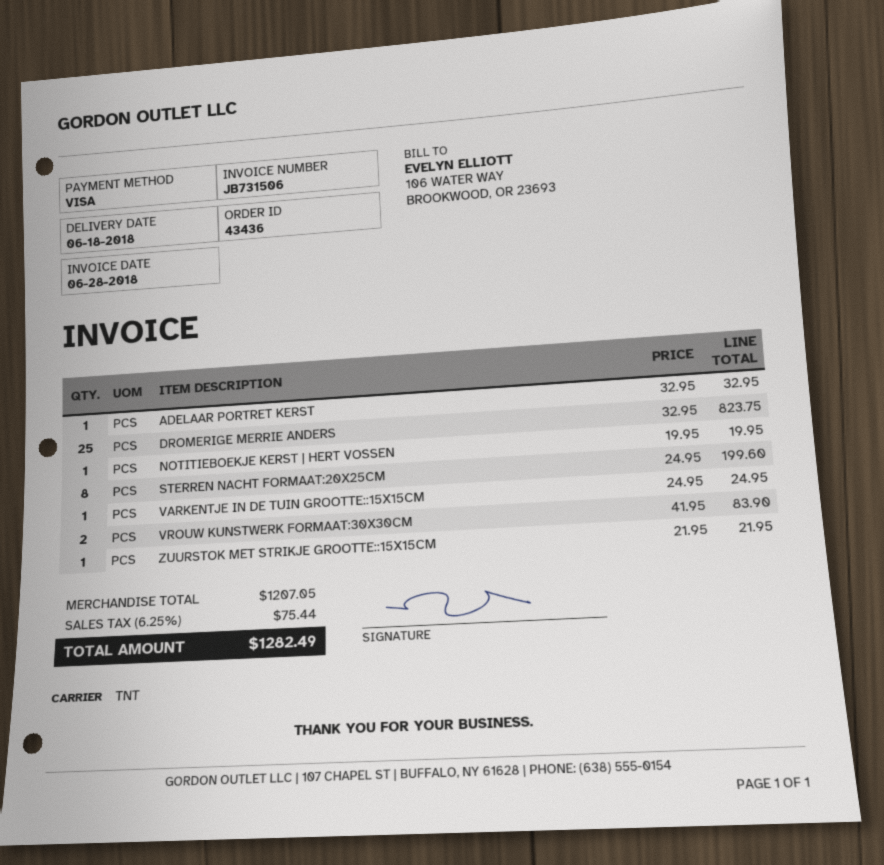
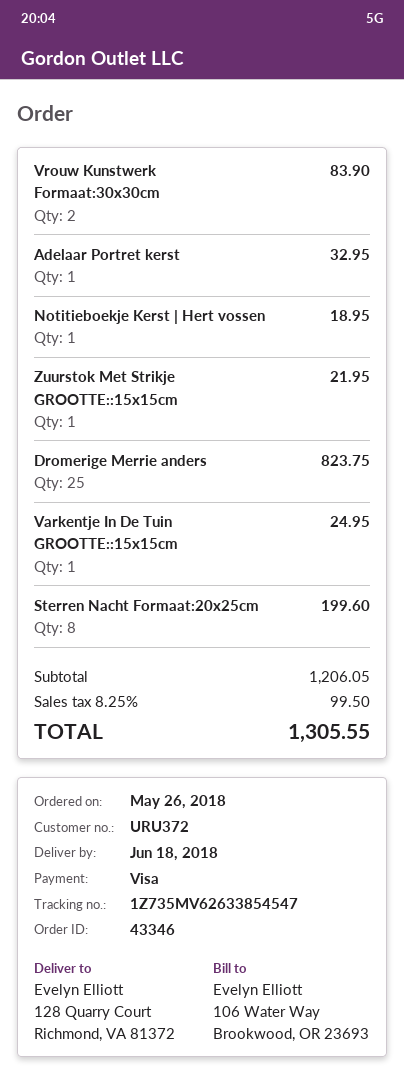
order number: 43436 -> 43346
NOTITIEBOEKJE KERST | HERT VOSSEN: 1 for 19.95 -> 1 for 18.95
subtotal: 1207.05 -> 1206.05
tax: 6.25% = 75.44 -> 8.25% = 99.50
total: 1282.49 -> 1305.55

